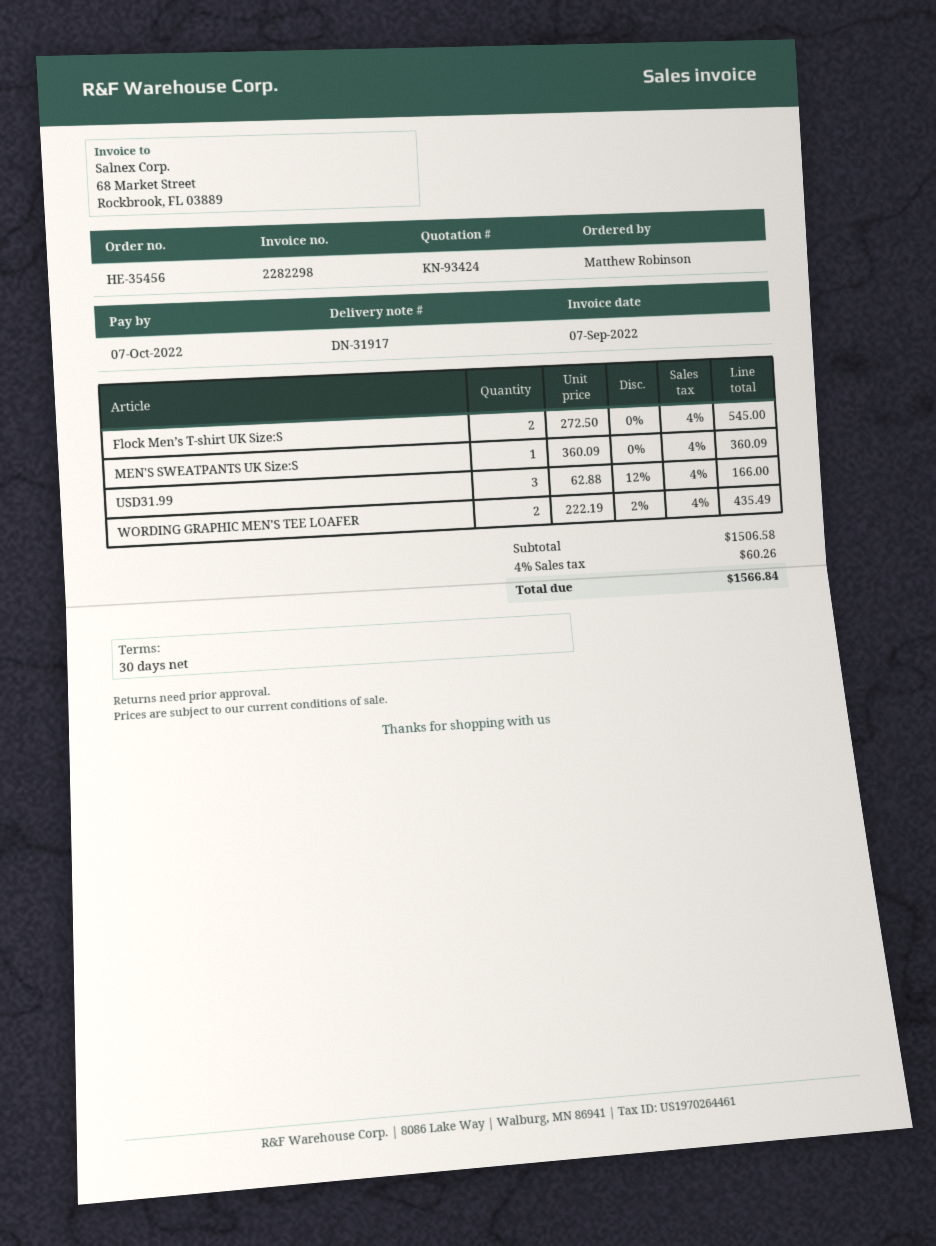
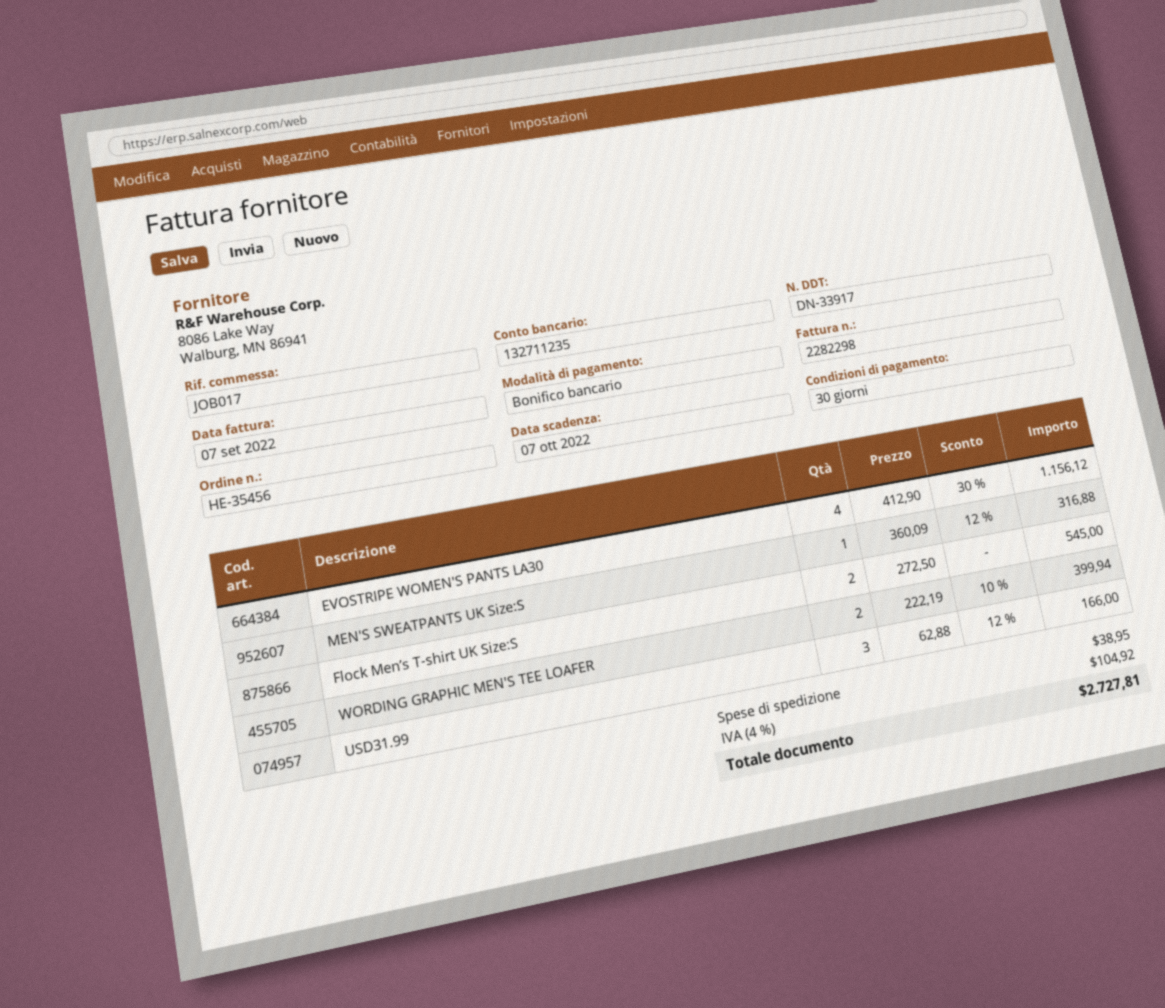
delivery note number: DN-31917 -> DN-33917
MEN'S SWEATPANTS UK Size:S: 1 x 360.09 = 360.09 -> 1 x 360.09 - 12% = 316.88
WORDING GRAPHIC MEN'S TEE LOAFER: 2 x 222.19 - 2% = 435.49 -> 2 x 222.19 - 10% = 399.94
EVOSTRIPE WOMEN'S PANTS LA30: none -> 4 x 412.90 - 30% = 1156.12
shipping: none -> 38.95
tax: 4% = 60.26 -> 4% = 104.92
total: 1566.84 -> 2727.81

